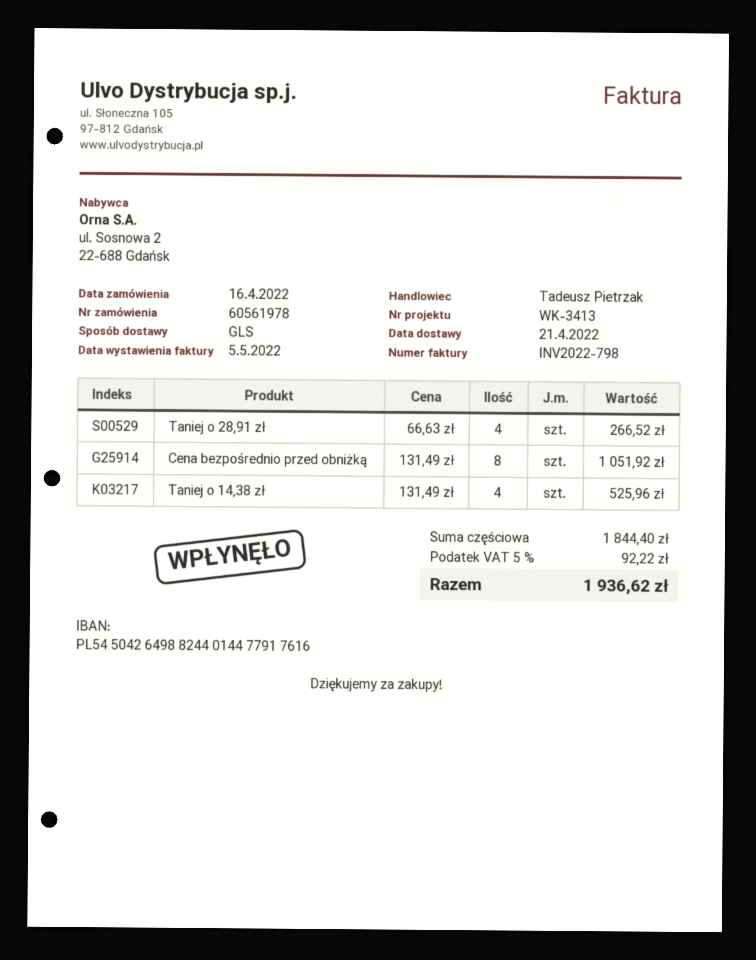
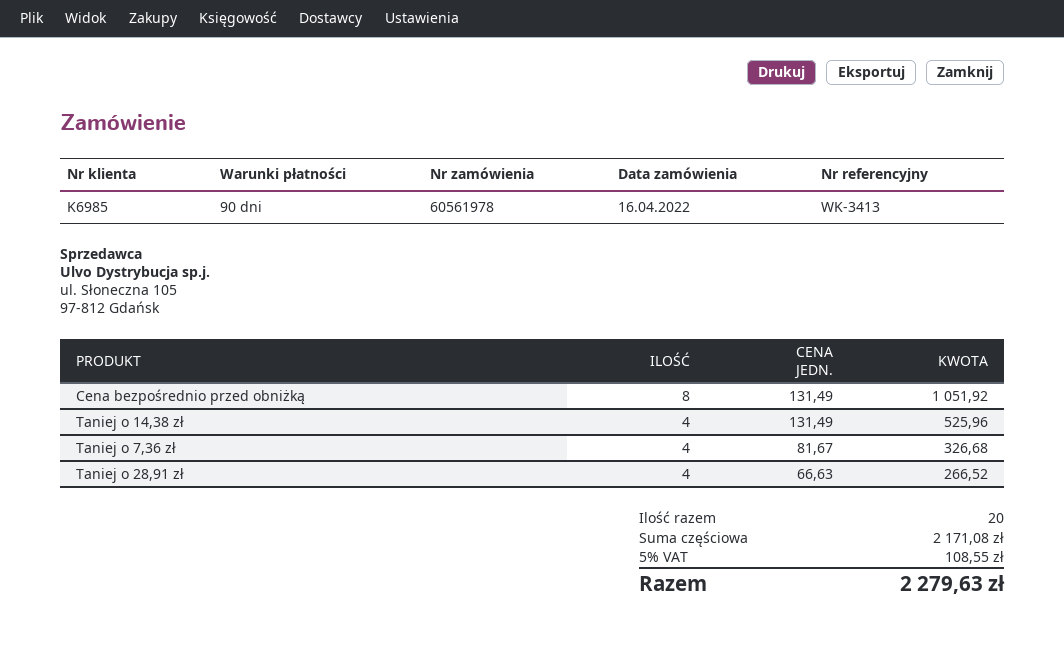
Taniej o 7,36 zł: none -> 4 x 81.67 = 326.68
subtotal: 1844.40 -> 2171.08
tax: 5% = 92.22 -> 5% = 108.55
total: 1936.62 -> 2279.63

